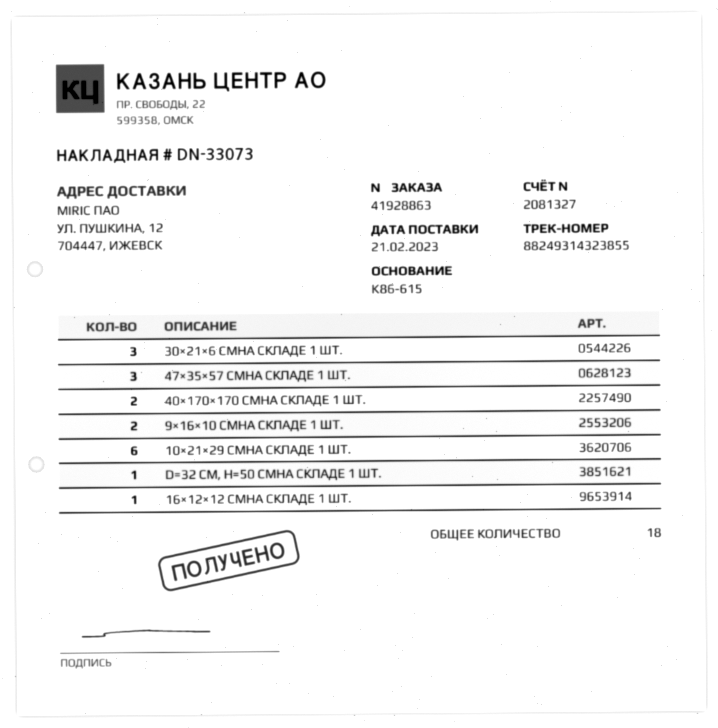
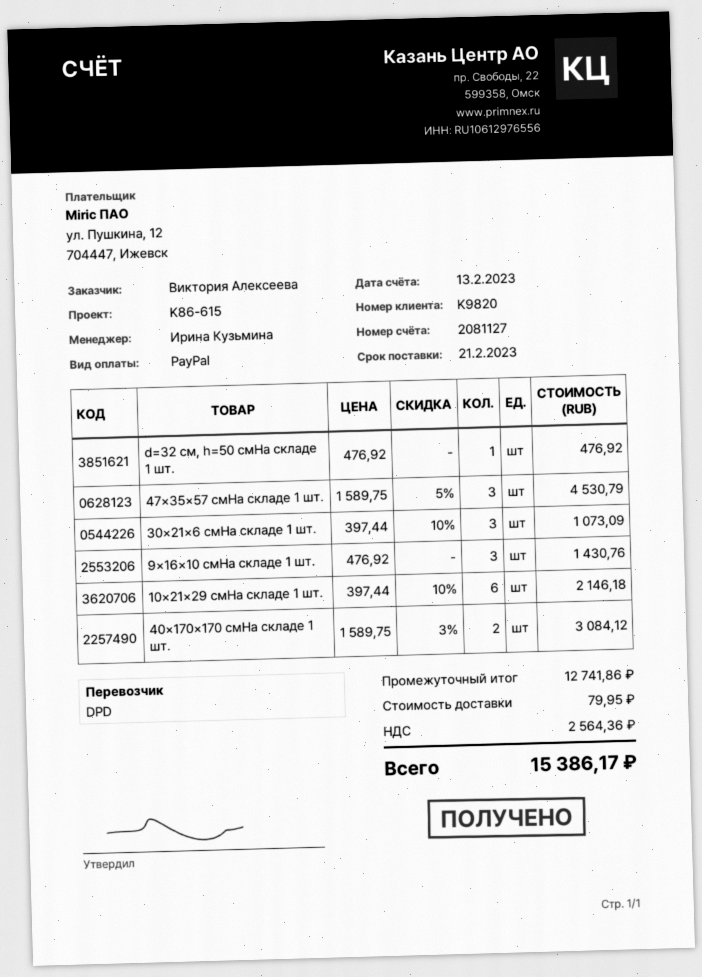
invoice number: 2081327 -> 2081127
9×16×10 СМНА СКЛАДЕ 1 ШТ.: 2 -> 3
16×12×12 СМНА СКЛАДЕ 1 ШТ.: 1 -> none

